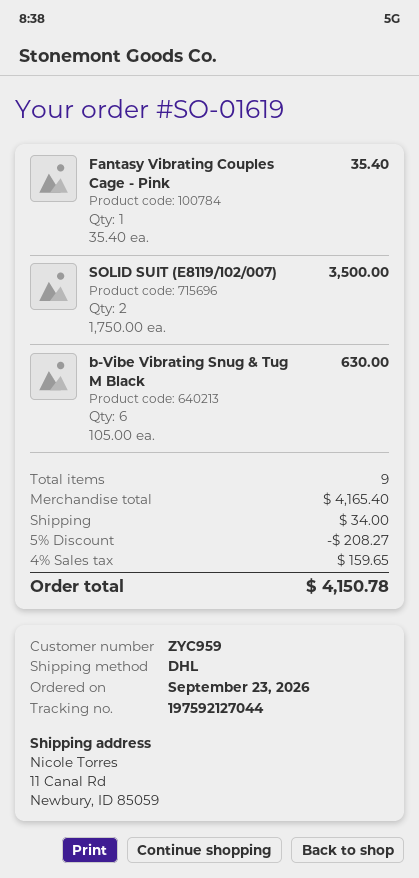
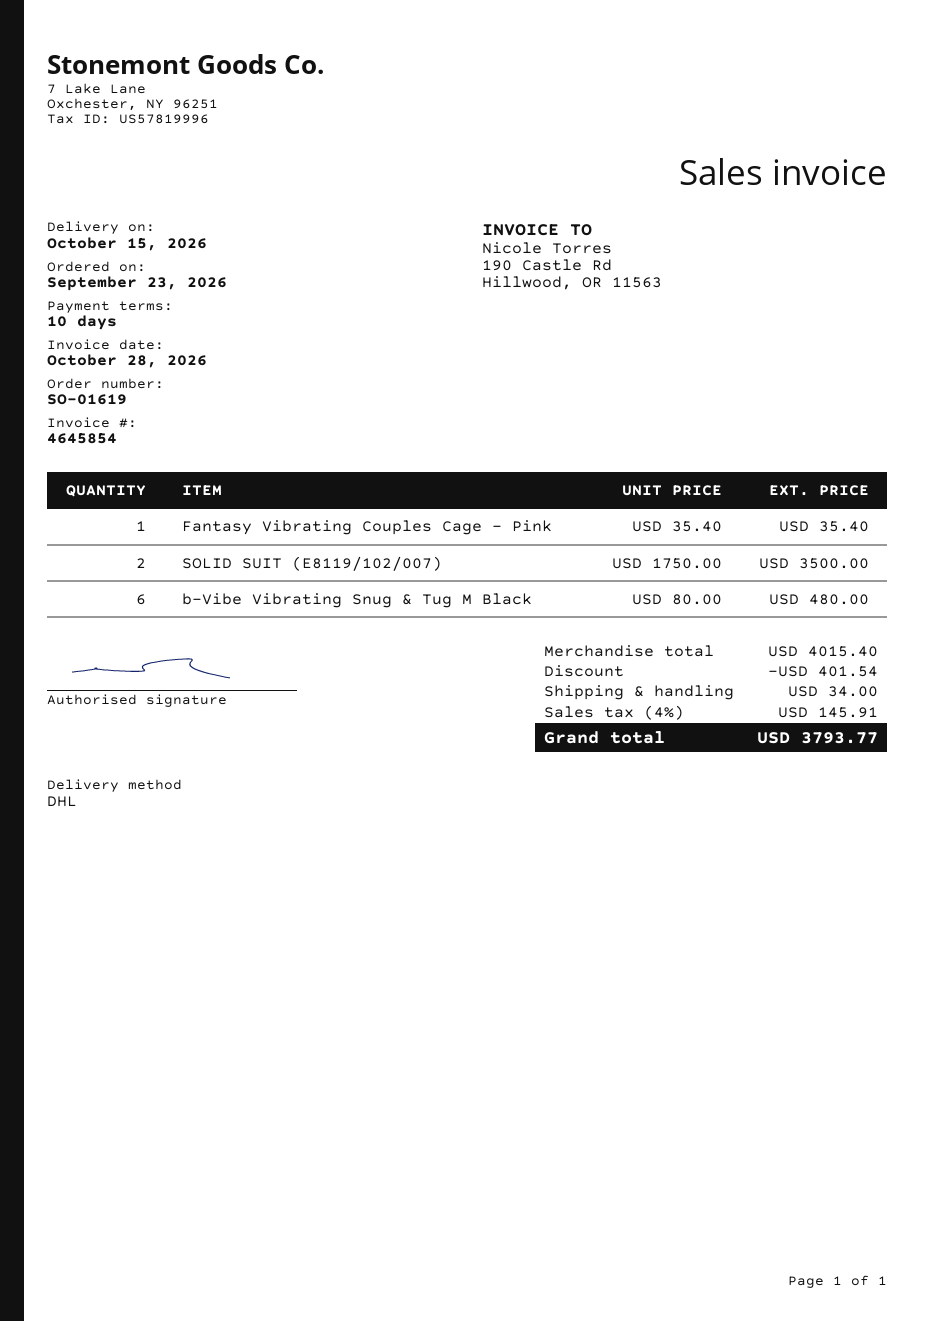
b-Vibe Vibrating Snug & Tug M Black: 6 x 105.00 = 630.00 -> 6 x 80.00 = 480.00
subtotal: 4165.40 -> 4015.40
discount: 208.27 -> 401.54
tax: 4% = 159.65 -> 4% = 145.91
total: 4150.78 -> 3793.77

